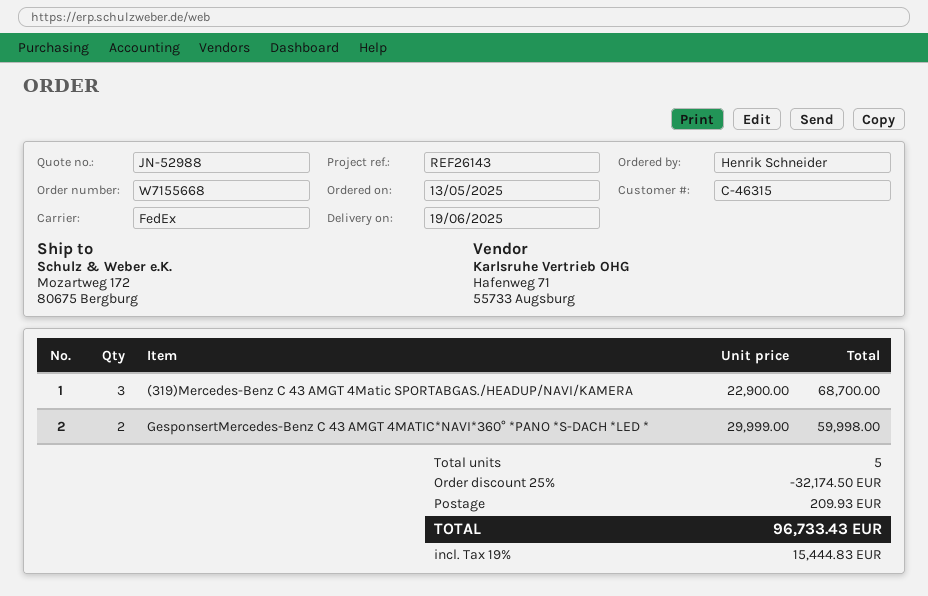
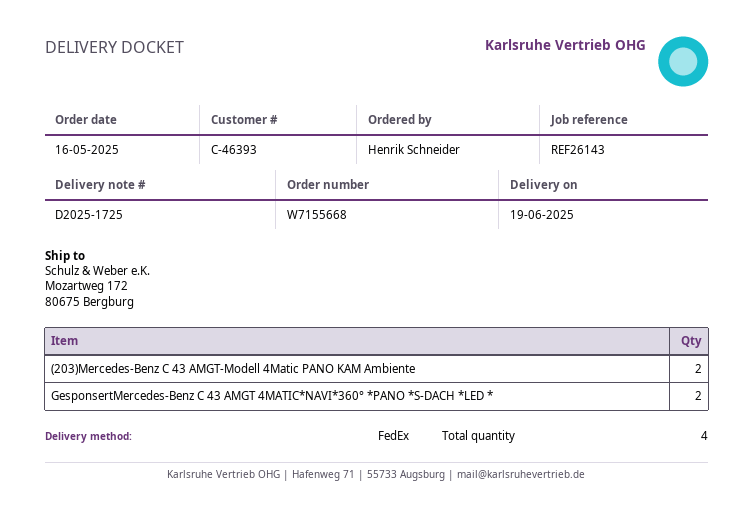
order date: 2025-05-13 -> 2025-05-16
customer number: C-46315 -> C-46393
(319)Mercedes-Benz C 43 AMGT 4Matic SPORTABGAS./HEADUP/NAVI/KAMERA: 3 -> none
(203)Mercedes-Benz C 43 AMGT-Modell 4Matic PANO KAM Ambiente: none -> 2
total quantity: 5 -> 4

